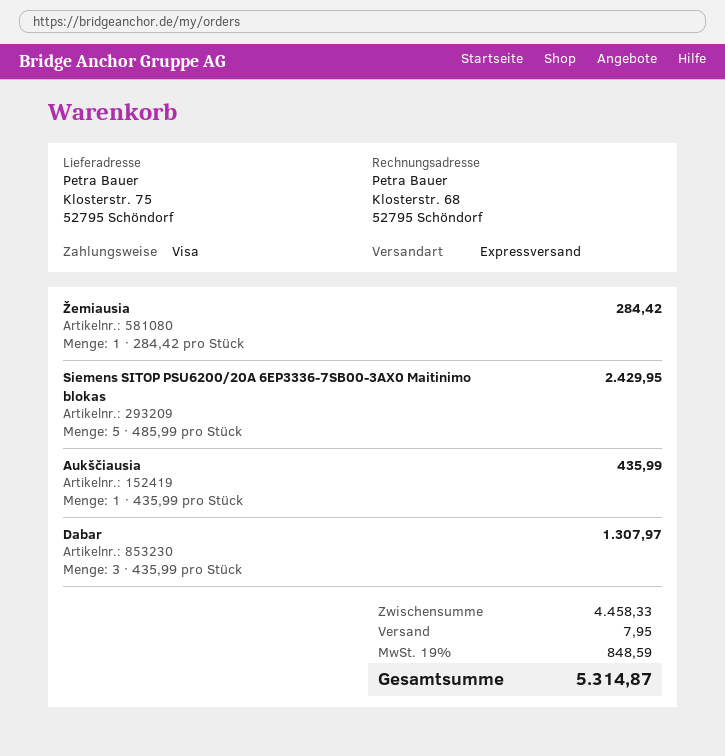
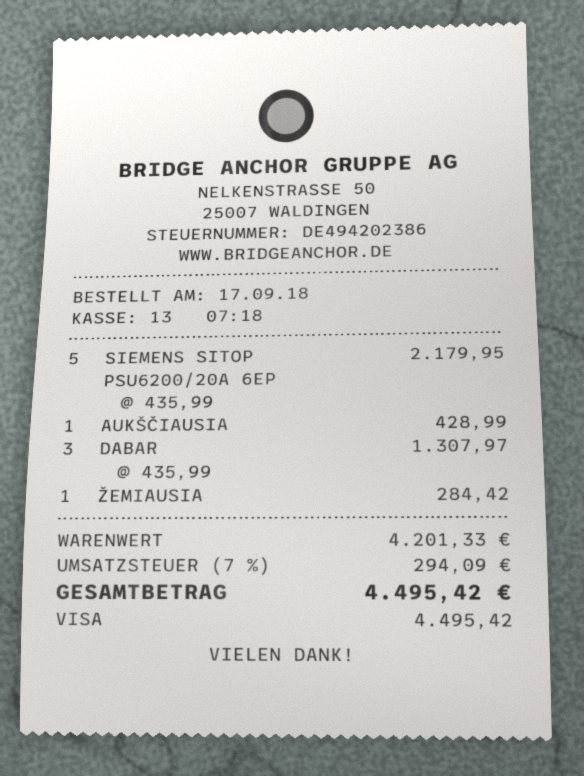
Siemens SITOP PSU6200/20A 6EP3336-7SB00-3AX0 Maitinimo blokas: 5 x 485.99 = 2429.95 -> 5 x 435.99 = 2179.95
Aukščiausia: 1 x 435.99 = 435.99 -> 1 x 428.99 = 428.99
subtotal: 4458.33 -> 4201.33
shipping: 7.95 -> none
tax: 19% = 848.59 -> 7% = 294.09
total: 5314.87 -> 4495.42

